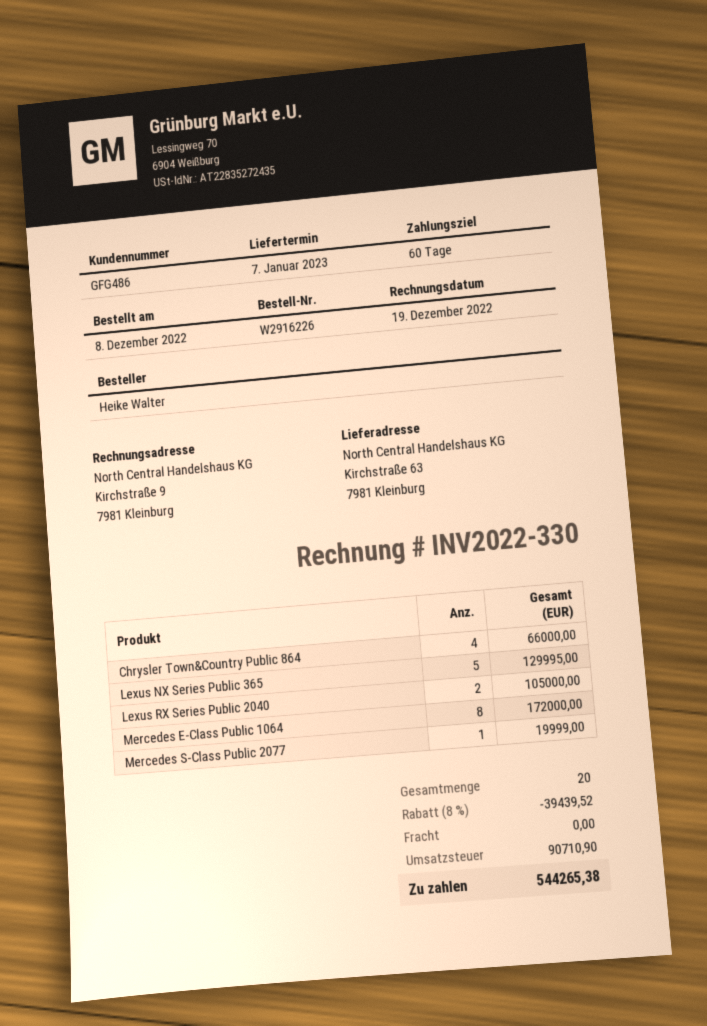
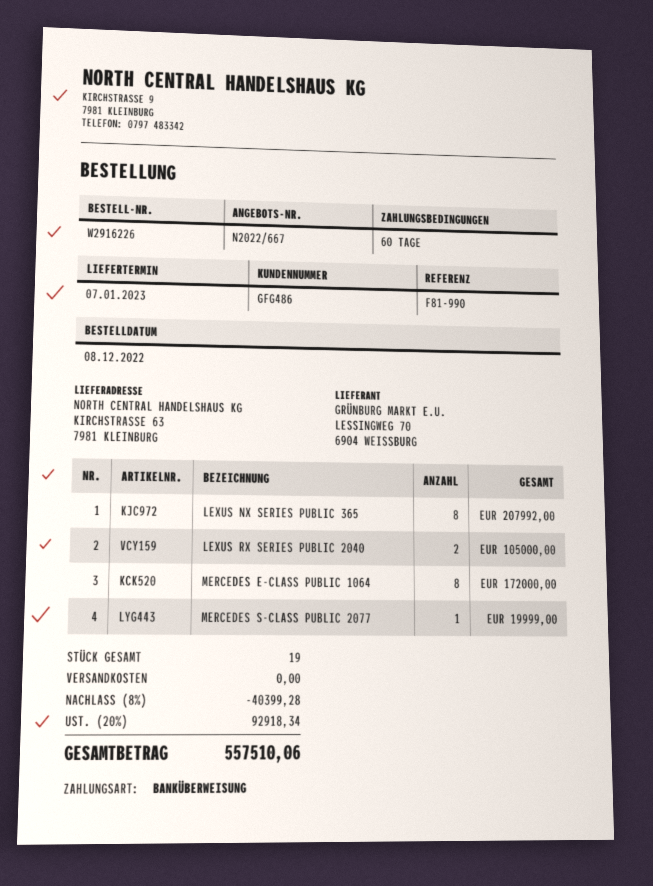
Chrysler Town&Country Public 864: 4 for 66000.00 -> none
Lexus NX Series Public 365: 5 for 129995.00 -> 8 for 207992.00
total quantity: 20 -> 19
discount: 8% = 39439.52 -> 8% = 40399.28
tax: 90710.90 -> 92918.34
total: 544265.38 -> 557510.06

